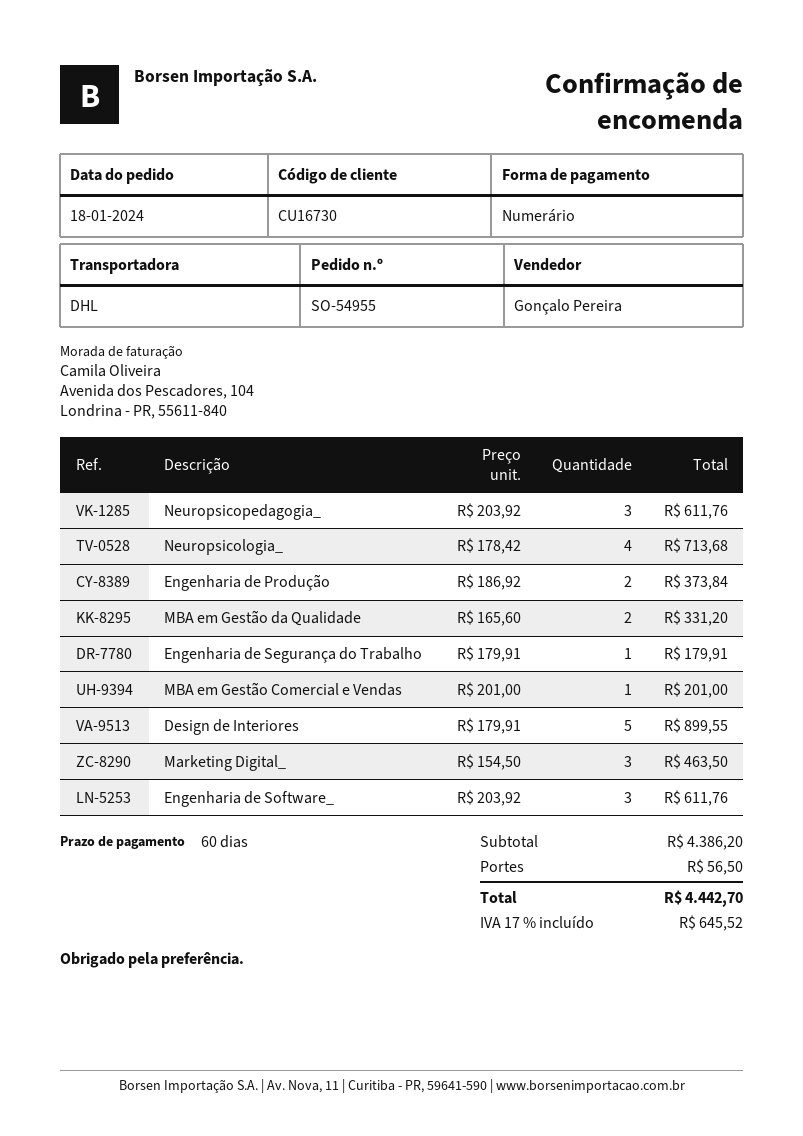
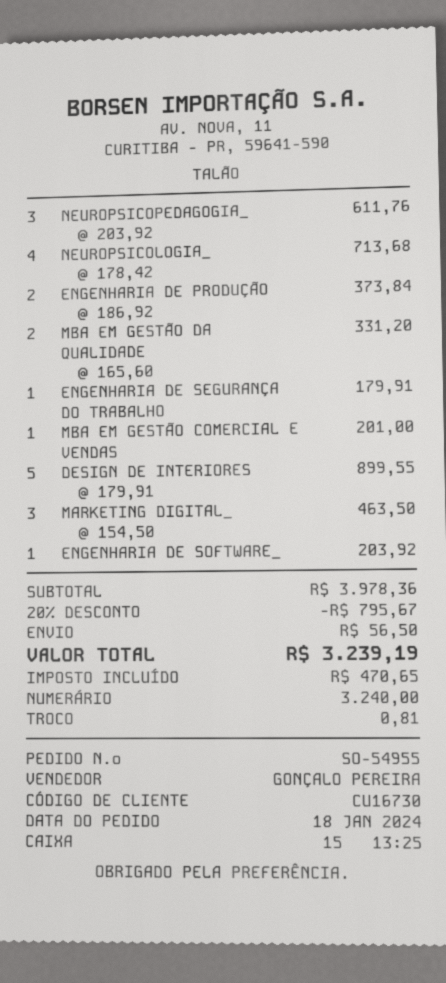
Engenharia de Software_: 3 x 203.92 = 611.76 -> 1 x 203.92 = 203.92
subtotal: 4386.20 -> 3978.36
discount: none -> 20% = 795.67
tax: 645.52 -> 470.65
total: 4442.70 -> 3239.19

